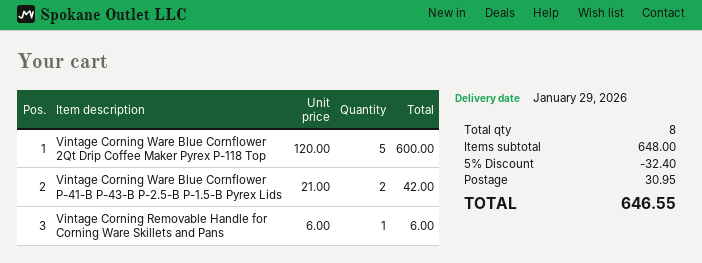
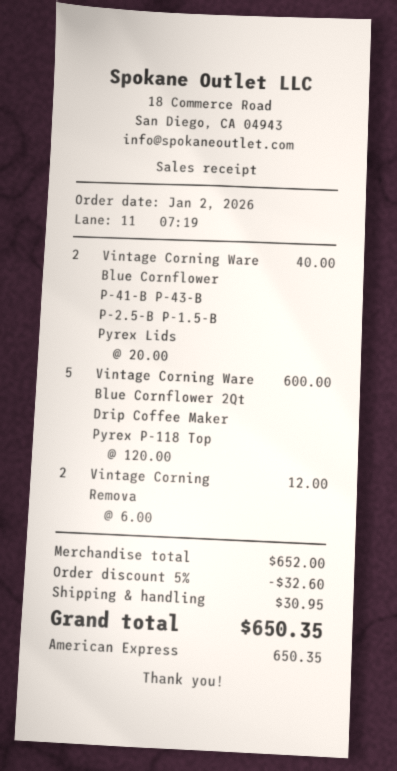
Vintage Corning Ware Blue Cornflower P-41-B P-43-B P-2.5-B P-1.5-B Pyrex Lids: 2 x 21.00 = 42.00 -> 2 x 20.00 = 40.00
Vintage Corning Removable Handle for Corning Ware Skillets and Pans: 1 x 6.00 = 6.00 -> 2 x 6.00 = 12.00
subtotal: 648.00 -> 652.00
discount: 5% = 32.40 -> 5% = 32.60
total: 646.55 -> 650.35

